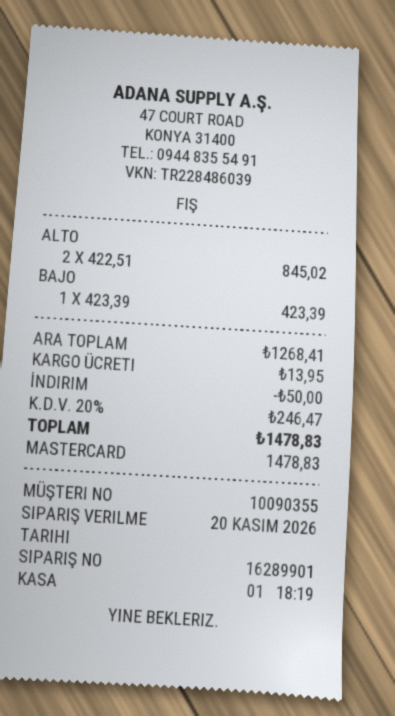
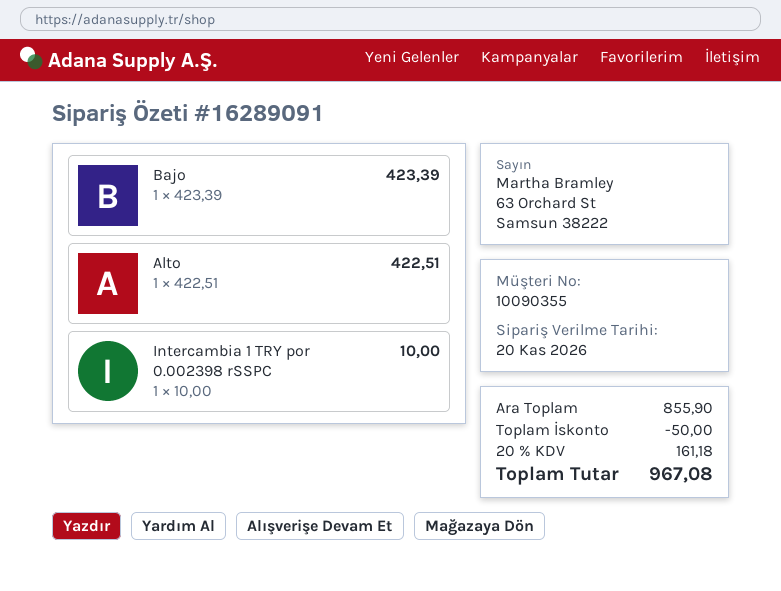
order number: 16289901 -> 16289091
ALTO: 2 x 422.51 = 845.02 -> 1 x 422.51 = 422.51
Intercambia 1 TRY por 0.002398 rSSPC: none -> 1 x 10.00 = 10.00
subtotal: 1268.41 -> 855.90
shipping: 13.95 -> none
tax: 20% = 246.47 -> 20% = 161.18
total: 1478.83 -> 967.08

